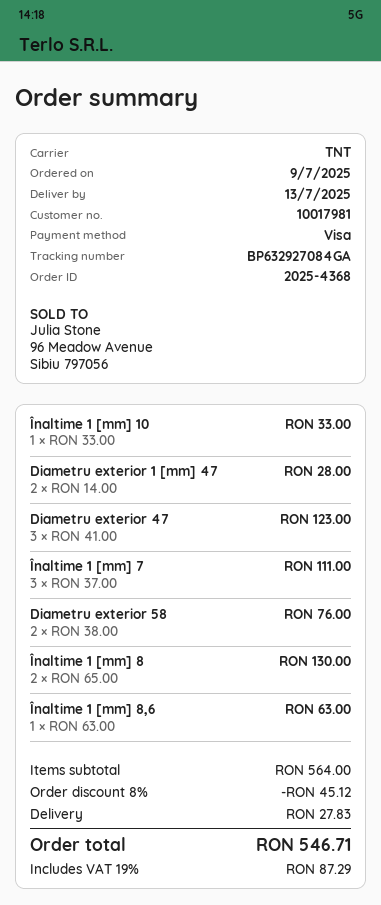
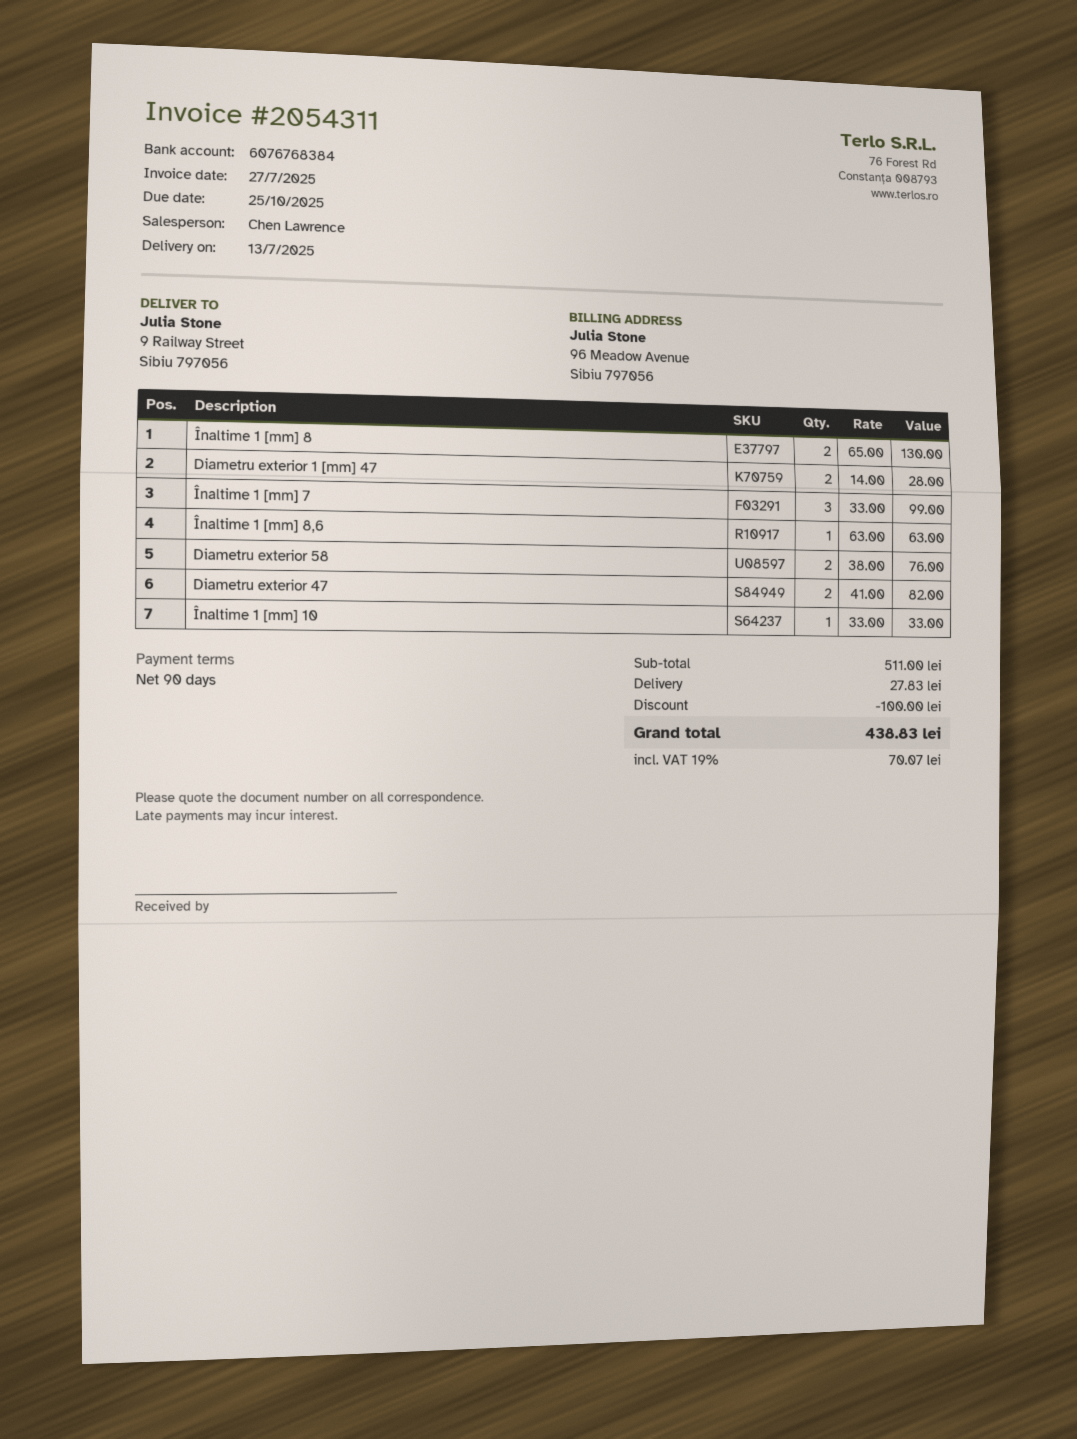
Diametru exterior 47: 3 x 41.00 = 123.00 -> 2 x 41.00 = 82.00
Înaltime 1 [mm] 7: 3 x 37.00 = 111.00 -> 3 x 33.00 = 99.00
subtotal: 564.00 -> 511.00
discount: 45.12 -> 100.00
tax: 19% = 87.29 -> 19% = 70.07
total: 546.71 -> 438.83

